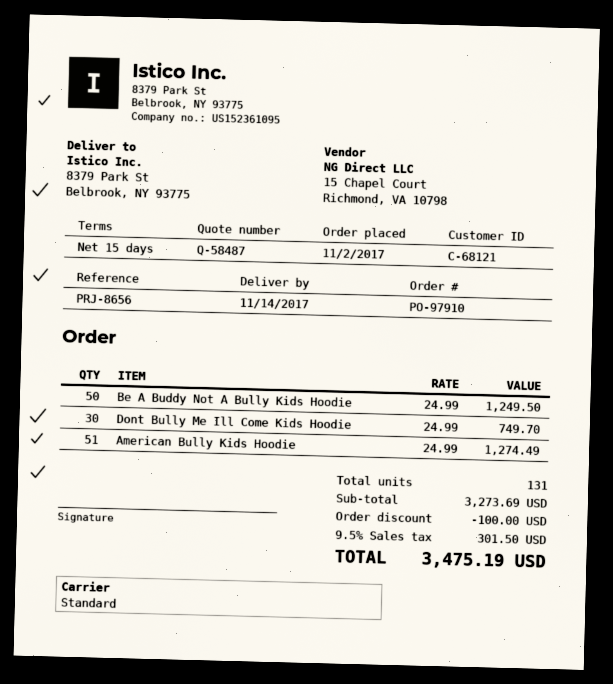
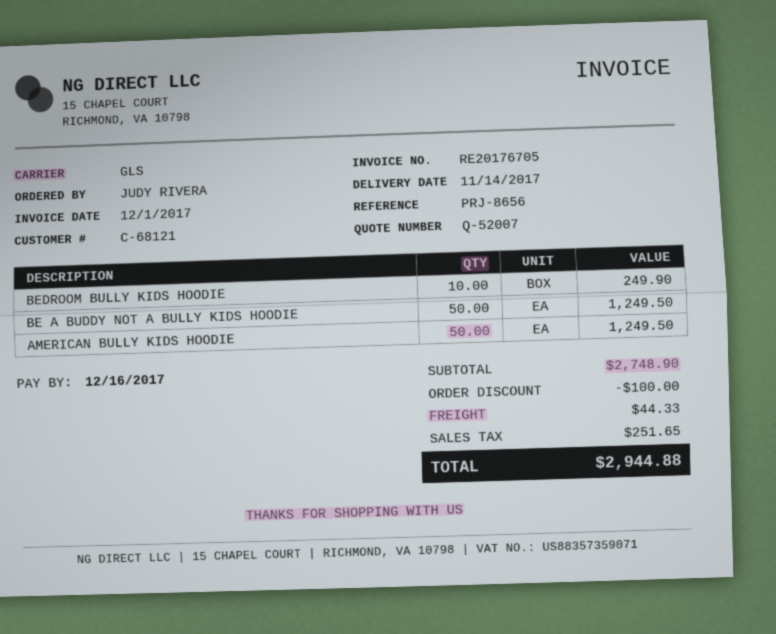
quote number: Q-58487 -> Q-52007
shipping method: standard -> GLS
Dont Bully Me Ill Come Kids Hoodie: 30 for 749.70 -> none
American Bully Kids Hoodie: 51 for 1274.49 -> 50 for 1249.50
BEDROOM BULLY KIDS HOODIE: none -> 10 for 249.90
subtotal: 3273.69 -> 2748.90
shipping: none -> 44.33
tax: 301.50 -> 251.65
total: 3475.19 -> 2944.88

